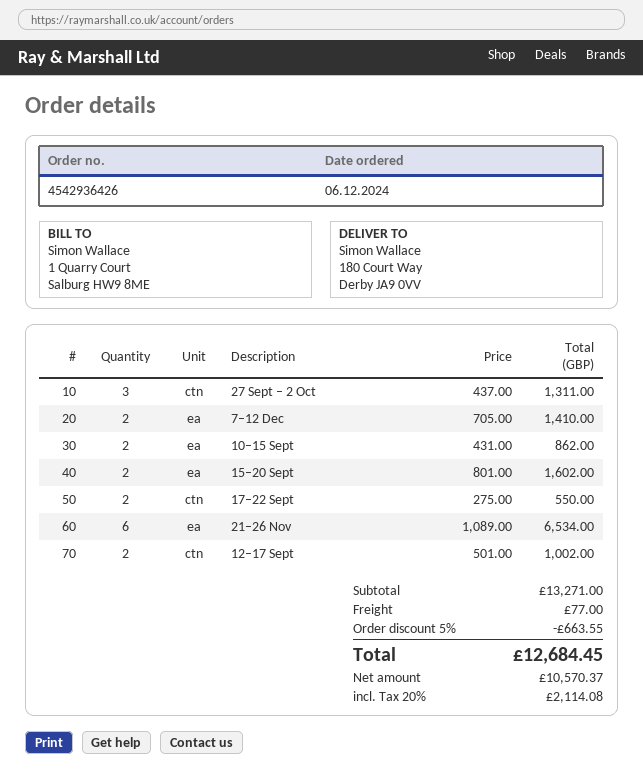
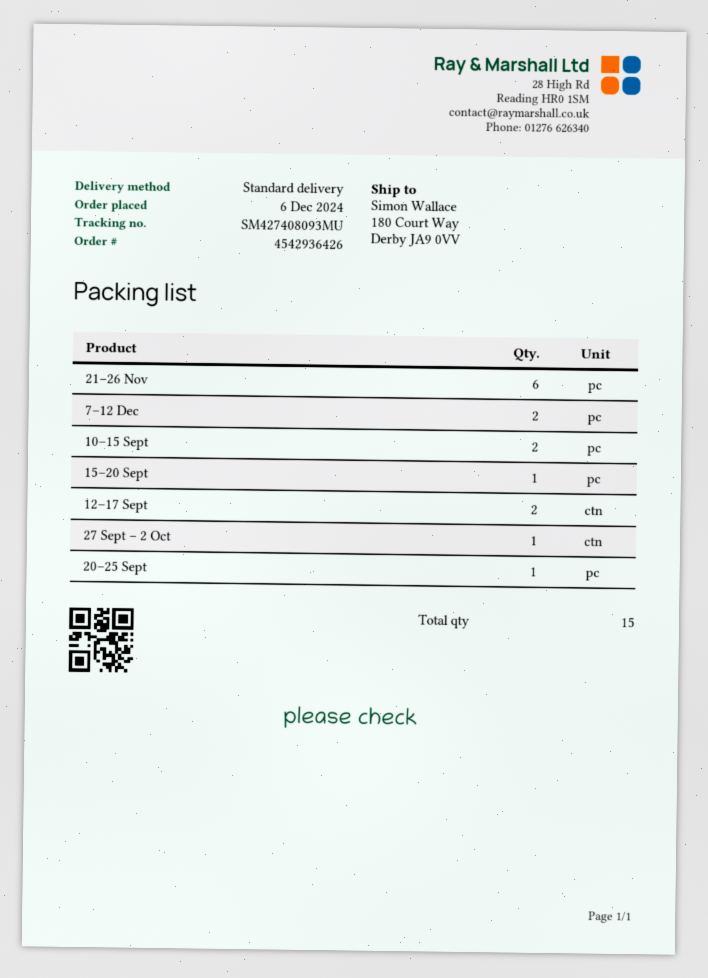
27 Sept – 2 Oct: 3 -> 1
15–20 Sept: 2 -> 1
17–22 Sept: 2 -> none
20–25 Sept: none -> 1

